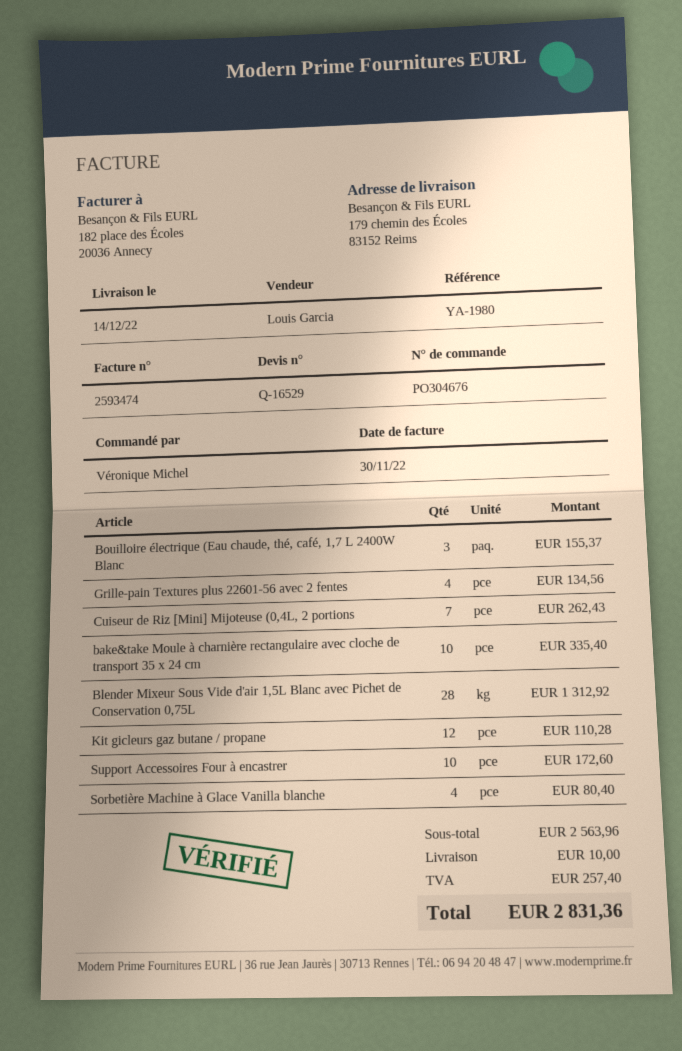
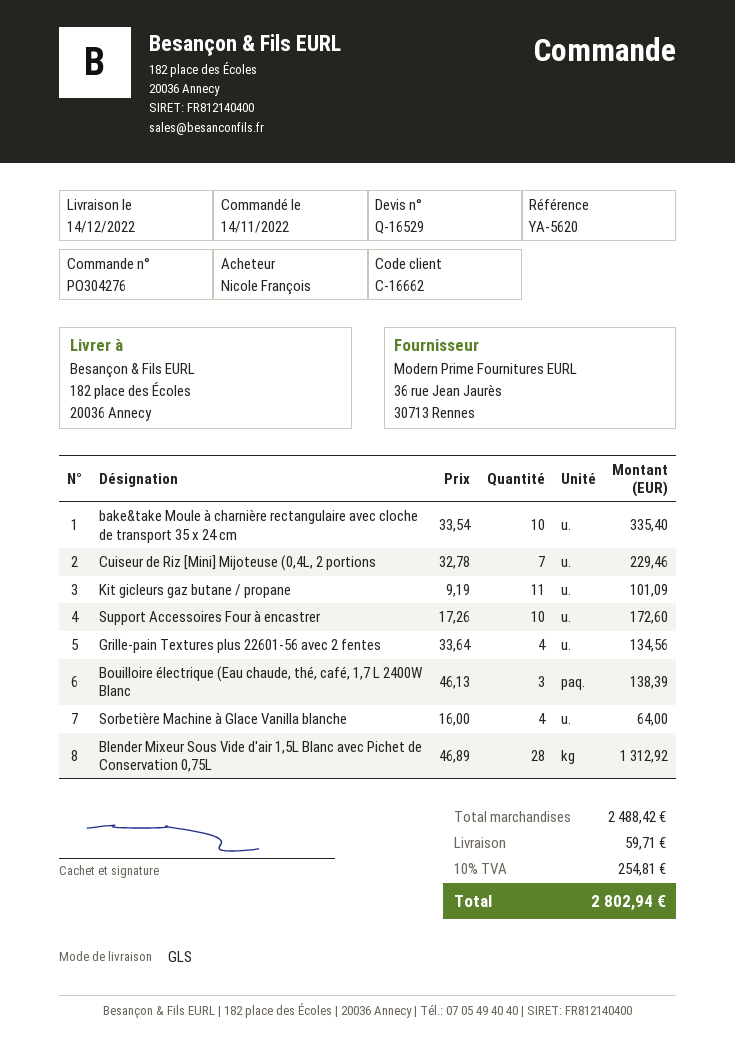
order number: PO304676 -> PO304276
reference: YA-1980 -> YA-5620
ordered by: Véronique Michel -> Nicole François
ship to: 179 chemin des Écoles, 83152 Reims -> 182 place des Écoles, 20036 Annecy
Bouilloire électrique (Eau chaude, thé, café, 1,7 L 2400W Blanc: 3 for 155.37 -> 3 for 138.39
Cuiseur de Riz [Mini] Mijoteuse (0,4L, 2 portions: 7 for 262.43 -> 7 for 229.46
Kit gicleurs gaz butane / propane: 12 for 110.28 -> 11 for 101.09
Sorbetière Machine à Glace Vanilla blanche: 4 for 80.40 -> 4 for 64.00
subtotal: 2563.96 -> 2488.42
shipping: 10.00 -> 59.71
tax: 257.40 -> 254.81
total: 2831.36 -> 2802.94

